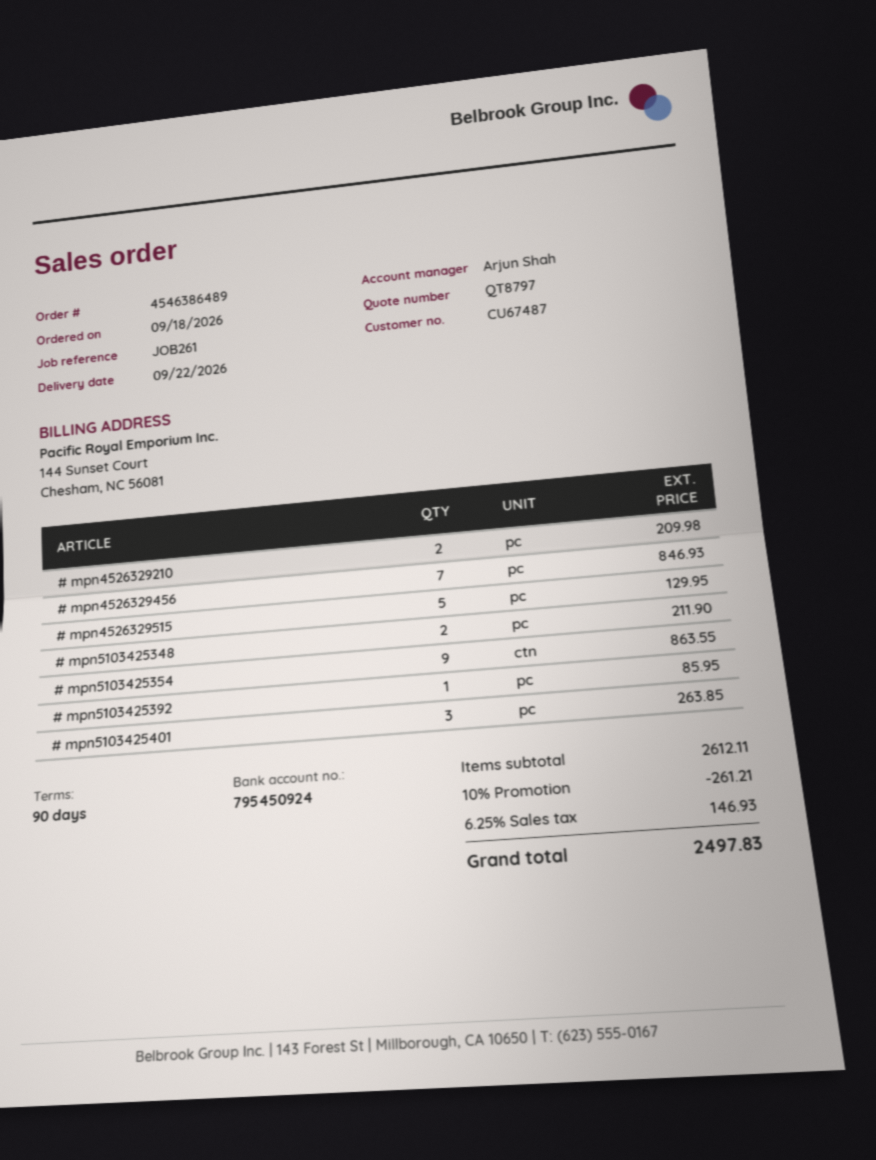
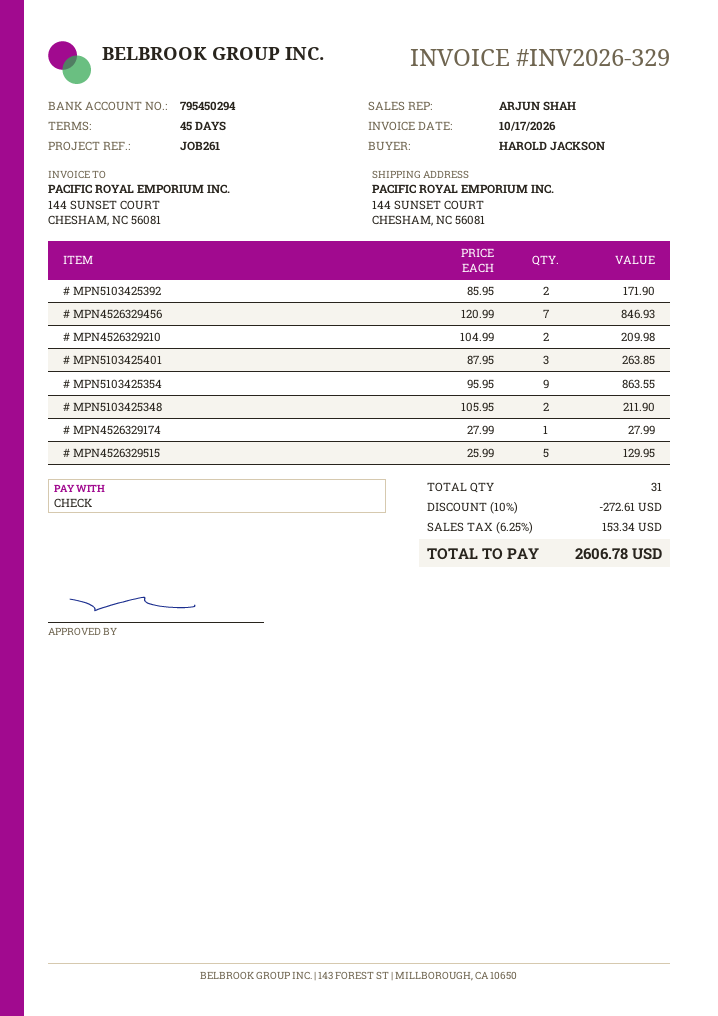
payment terms: 90 days -> 45 days
bank account: 795450924 -> 795450294
# mpn5103425392: 1 for 85.95 -> 2 for 171.90
# MPN4526329174: none -> 1 for 27.99
discount: 10% = 261.21 -> 10% = 272.61
tax: 6.25% = 146.93 -> 6.25% = 153.34
total: 2497.83 -> 2606.78

